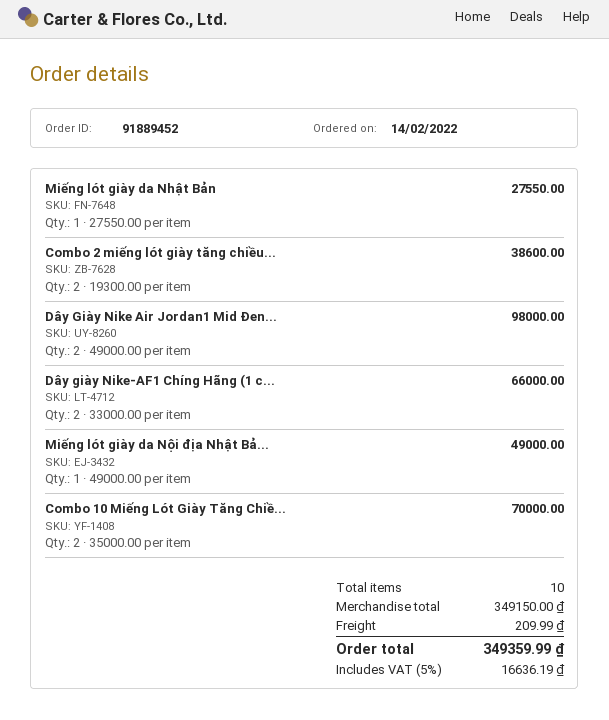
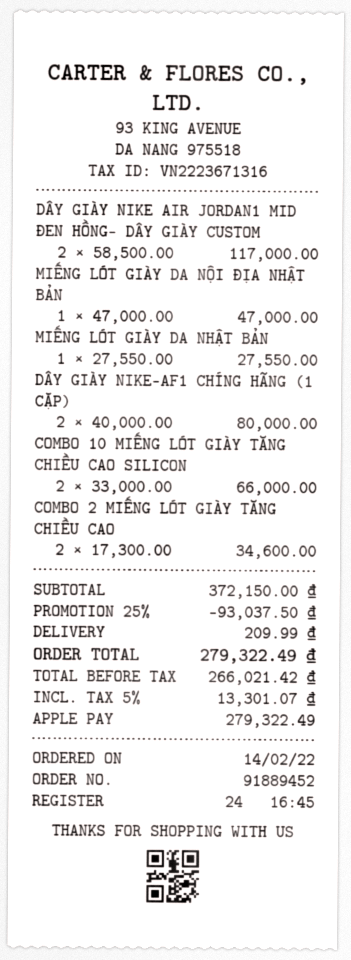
Combo 2 miếng lót giày tăng chiều...: 2 x 19300.00 = 38600.00 -> 2 x 17300.00 = 34600.00
Dây Giày Nike Air Jordan1 Mid Đen...: 2 x 49000.00 = 98000.00 -> 2 x 58500.00 = 117000.00
Dây giày Nike-AF1 Chíng Hãng (1 c...: 2 x 33000.00 = 66000.00 -> 2 x 40000.00 = 80000.00
Miếng lót giày da Nội địa Nhật Bả...: 1 x 49000.00 = 49000.00 -> 1 x 47000.00 = 47000.00
Combo 10 Miếng Lót Giày Tăng Chiề...: 2 x 35000.00 = 70000.00 -> 2 x 33000.00 = 66000.00
subtotal: 349150.00 -> 372150.00
discount: none -> 25% = 93037.50
tax: 5% = 16636.19 -> 5% = 13301.07
total: 349359.99 -> 279322.49

